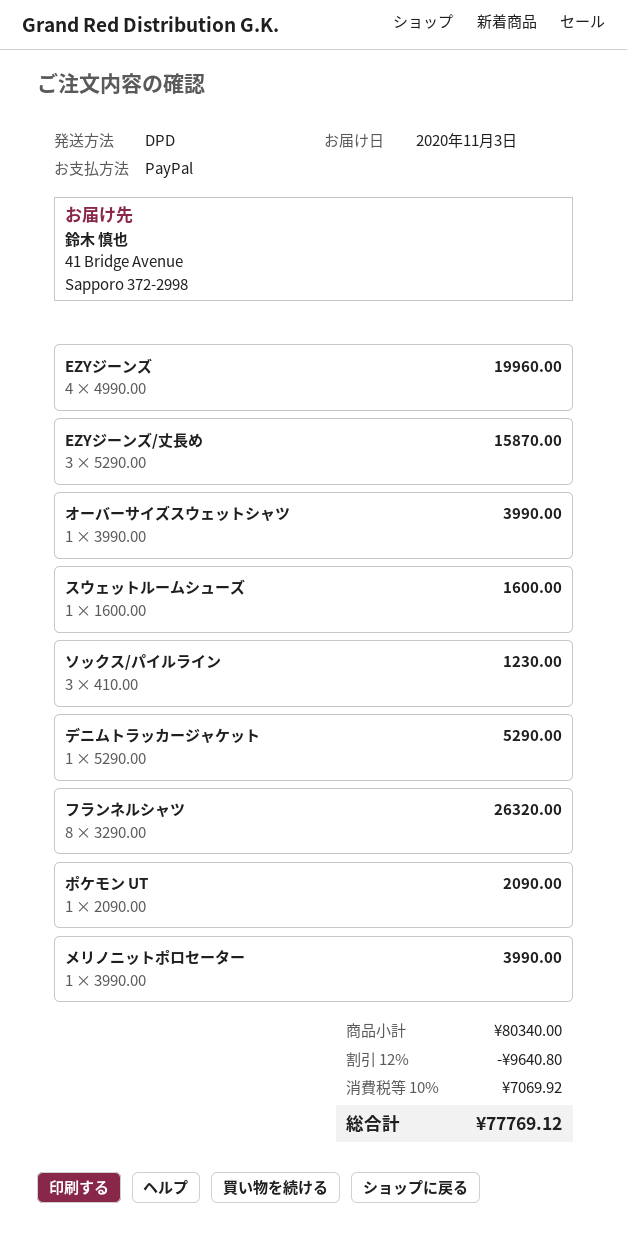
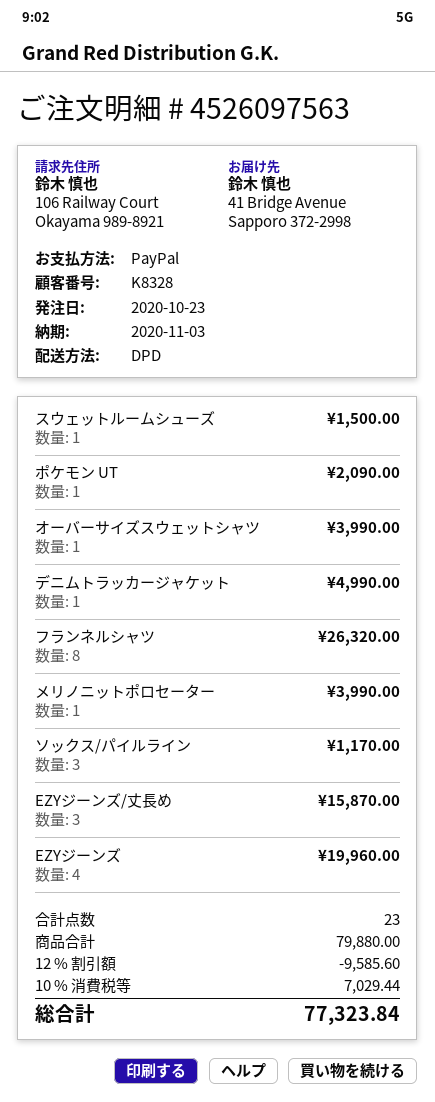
スウェットルームシューズ: 1 for 1600.00 -> 1 for 1500.00
ソックス/パイルライン: 3 for 1230.00 -> 3 for 1170.00
デニムトラッカージャケット: 1 for 5290.00 -> 1 for 4990.00
subtotal: 80340.00 -> 79880.00
discount: 12% = 9640.80 -> 12% = 9585.60
tax: 10% = 7069.92 -> 10% = 7029.44
total: 77769.12 -> 77323.84

